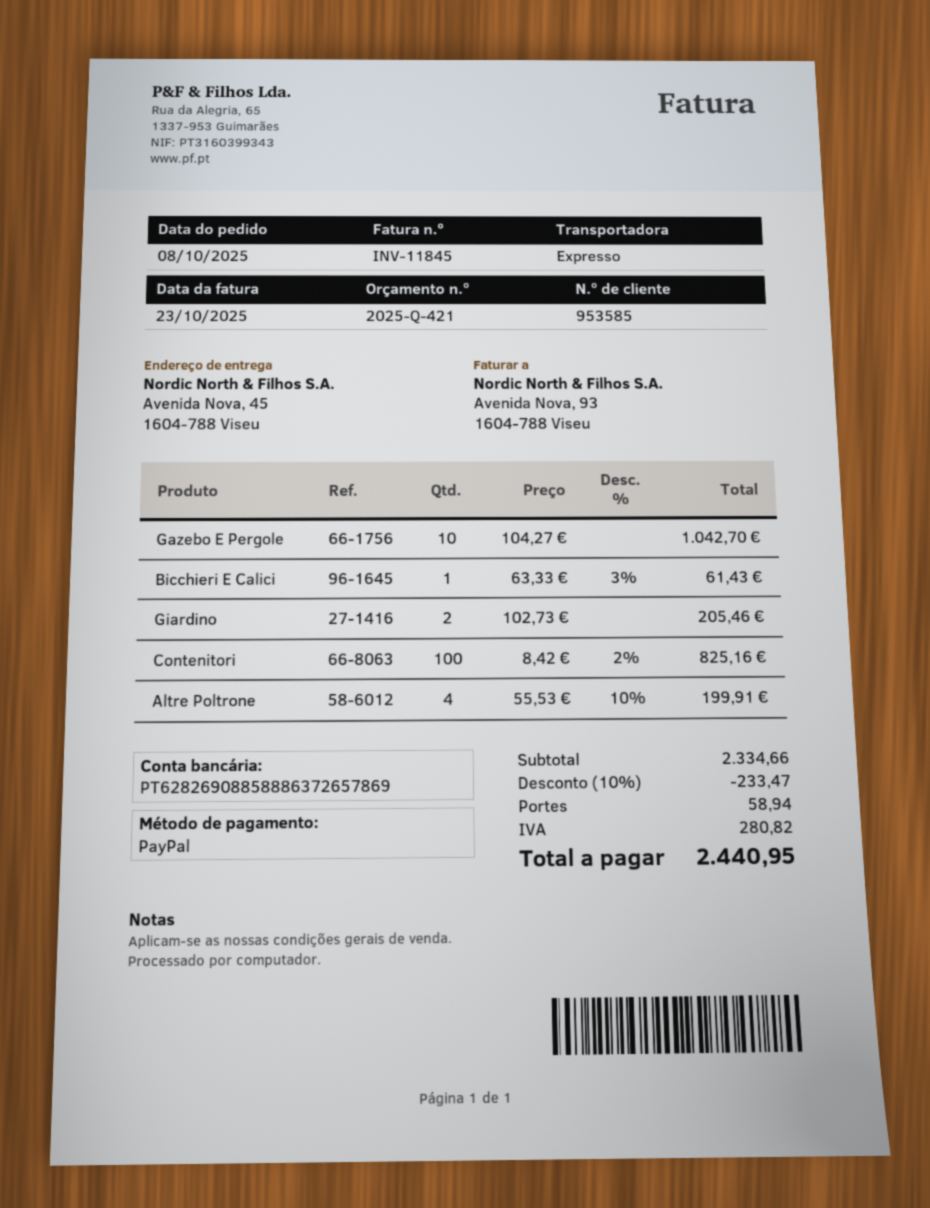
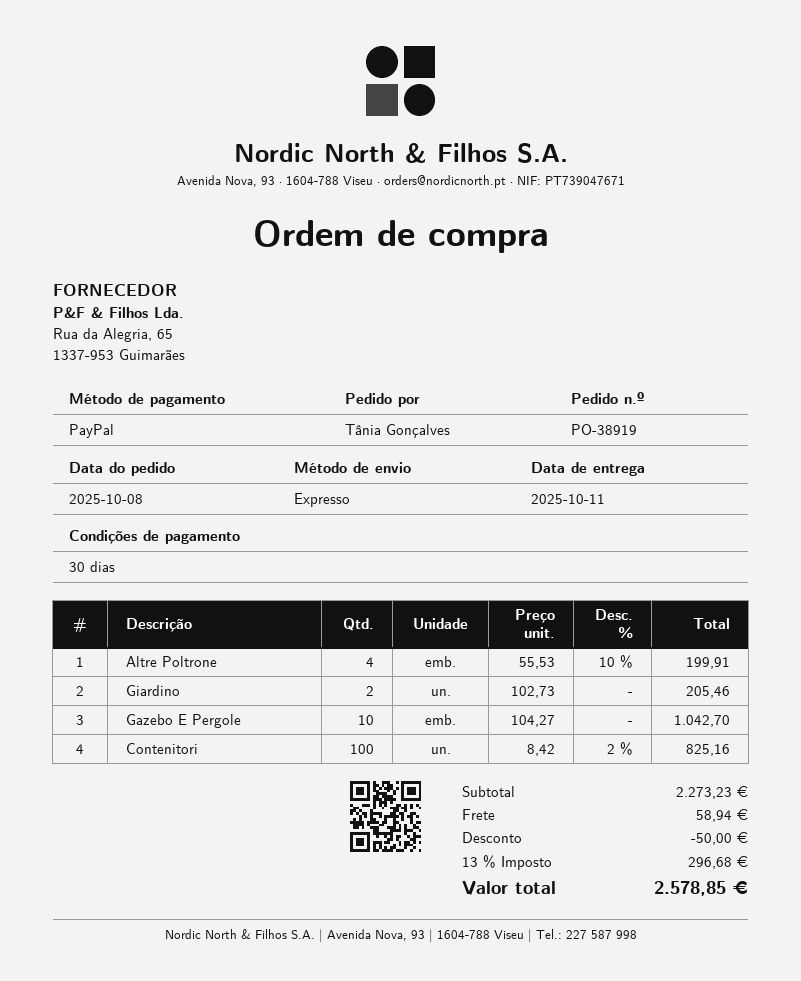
Bicchieri E Calici: 1 x 63.33 - 3% = 61.43 -> none
subtotal: 2334.66 -> 2273.23
discount: 233.47 -> 50.00
tax: 280.82 -> 296.68
total: 2440.95 -> 2578.85

